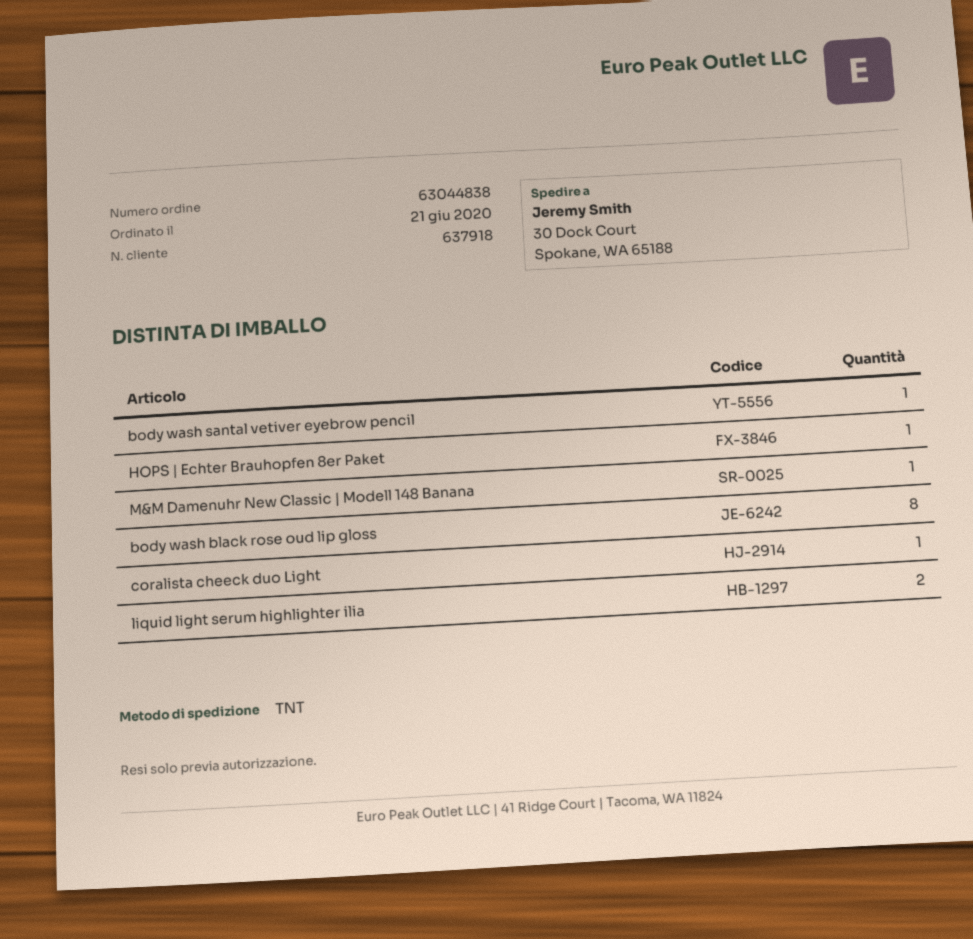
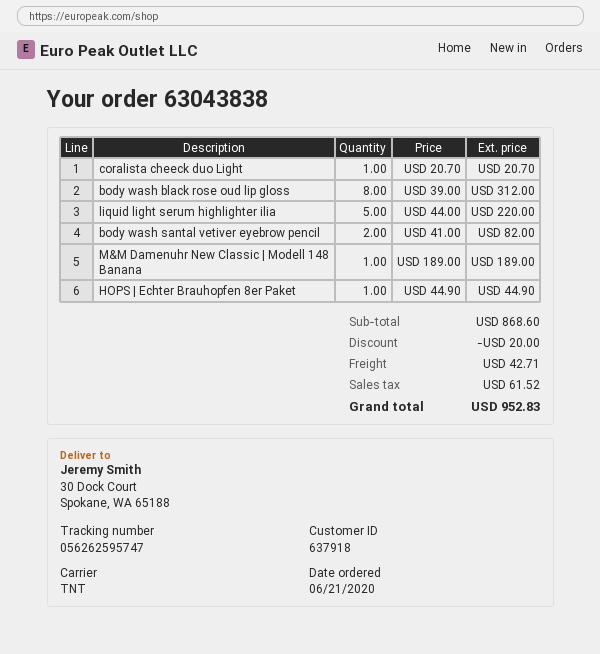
order number: 63044838 -> 63043838
body wash santal vetiver eyebrow pencil: 1 -> 2
liquid light serum highlighter ilia: 2 -> 5

